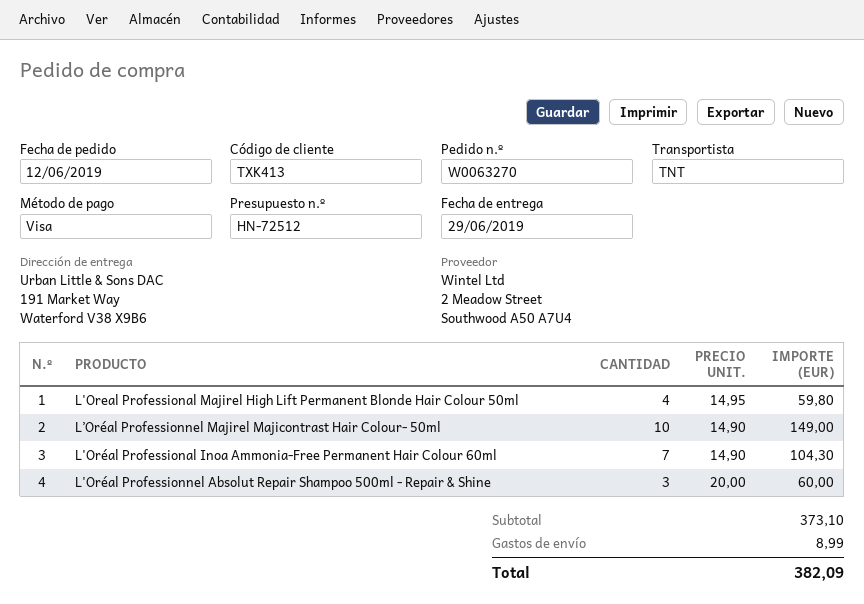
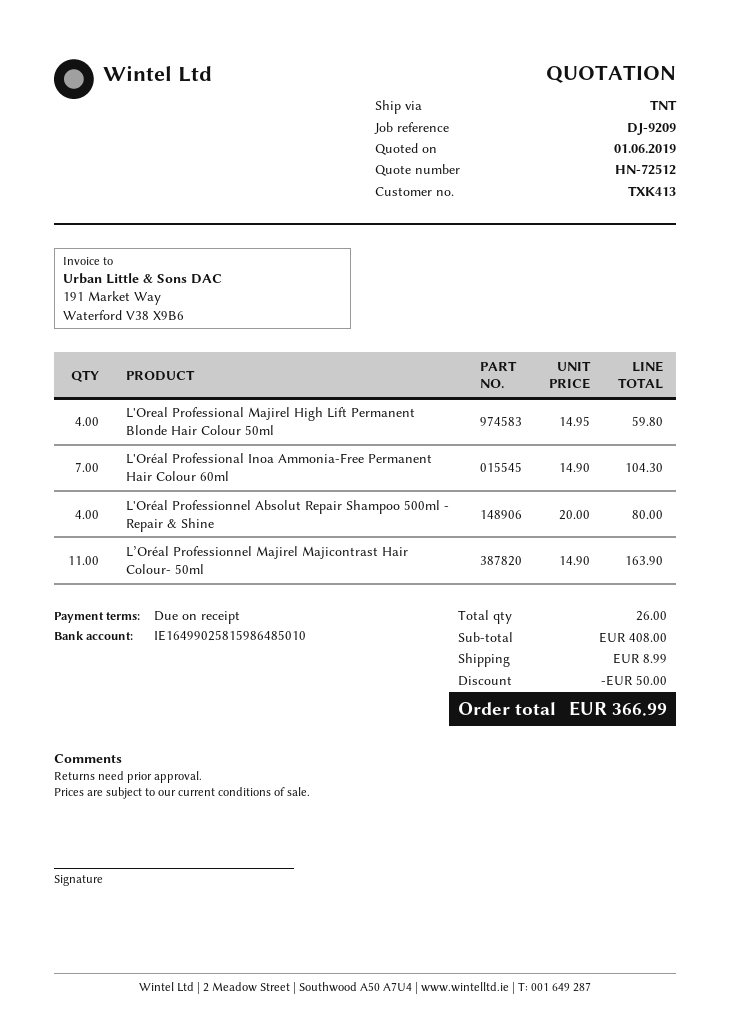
L’Oréal Professionnel Majirel Majicontrast Hair Colour- 50ml: 10 x 14.90 = 149.00 -> 11 x 14.90 = 163.90
L'Oréal Professionnel Absolut Repair Shampoo 500ml - Repair & Shine: 3 x 20.00 = 60.00 -> 4 x 20.00 = 80.00
subtotal: 373.10 -> 408.00
discount: none -> 50.00
total: 382.09 -> 366.99

